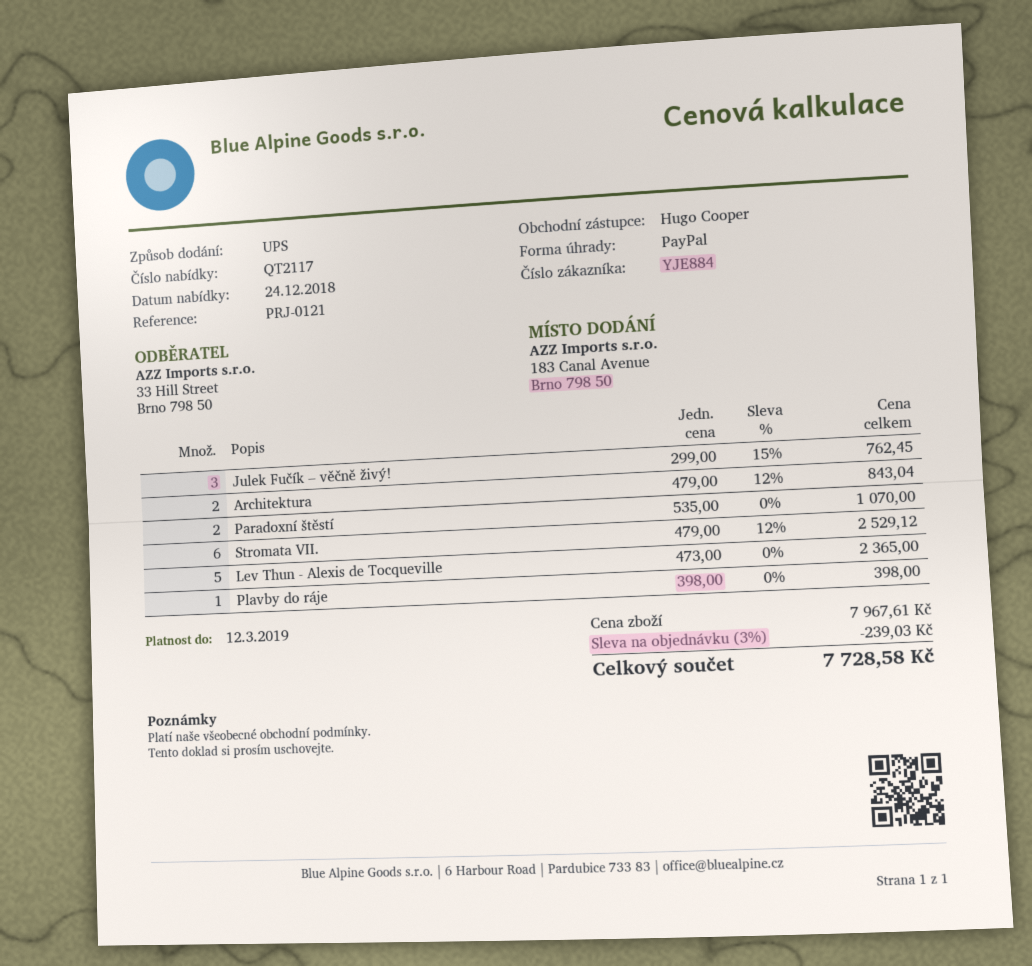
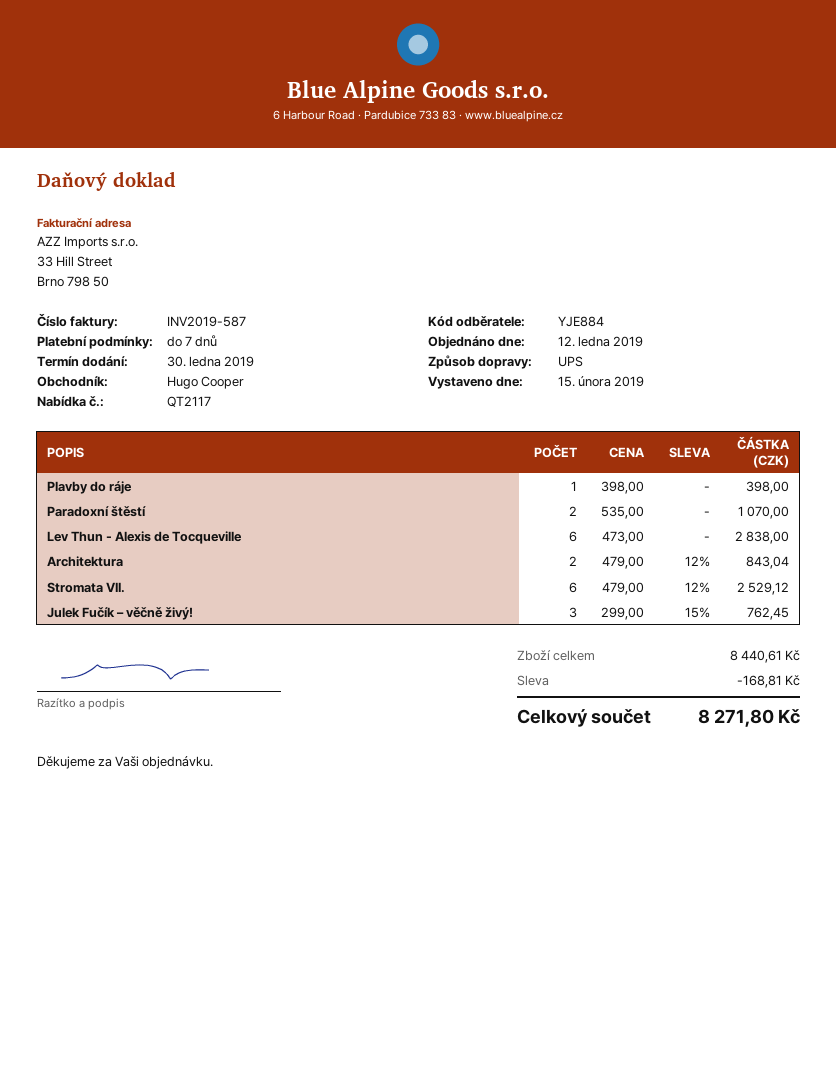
Lev Thun - Alexis de Tocqueville: 5 x 473.00 = 2365.00 -> 6 x 473.00 = 2838.00
subtotal: 7967.61 -> 8440.61
discount: 239.03 -> 168.81
total: 7728.58 -> 8271.80

